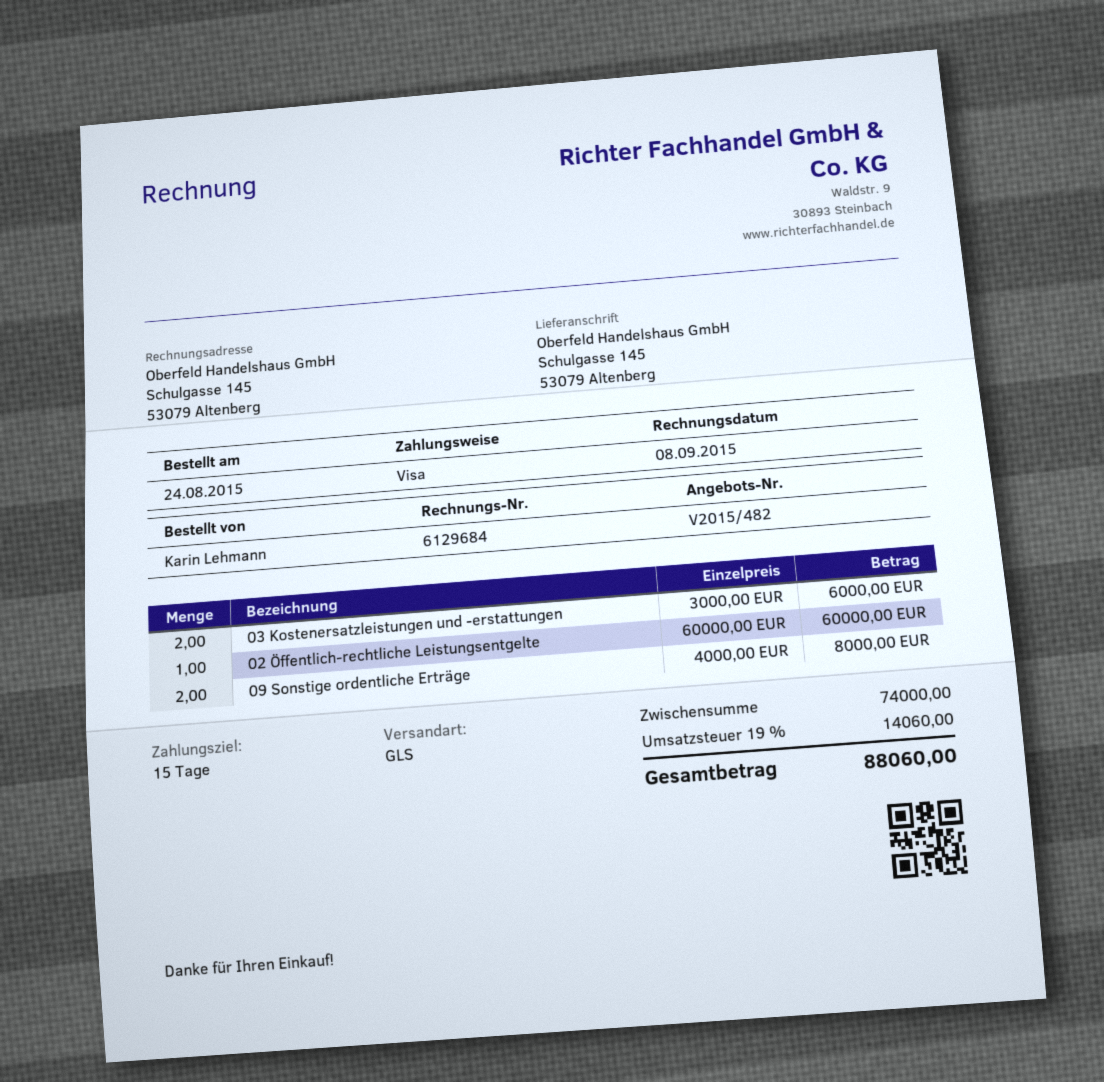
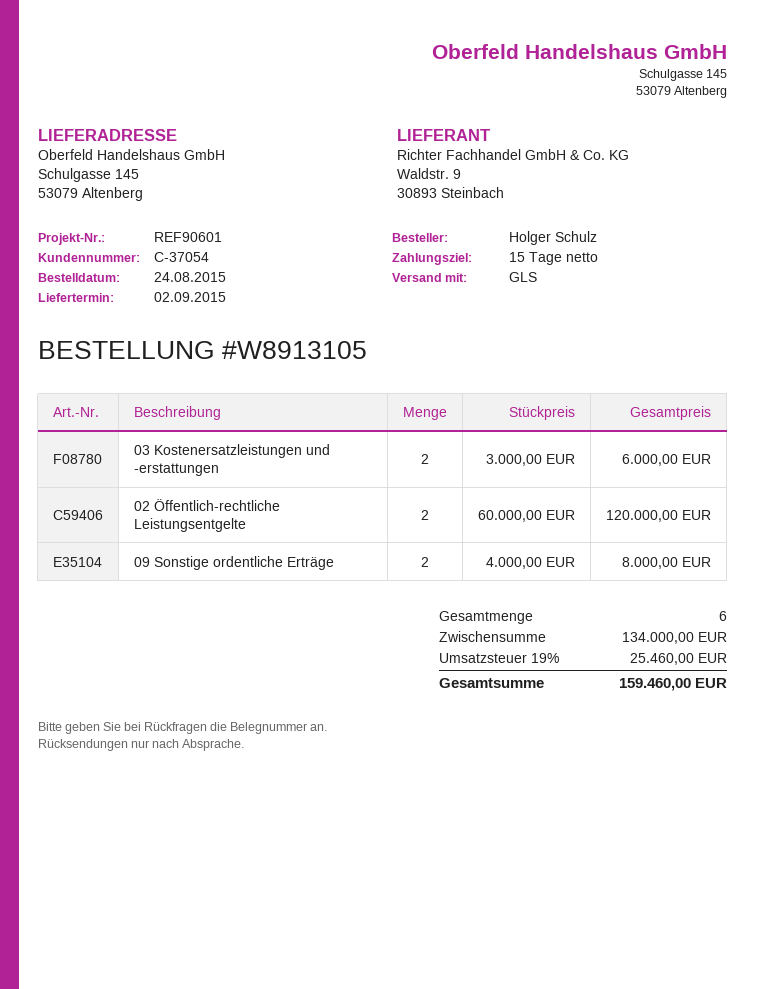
ordered by: Karin Lehmann -> Holger Schulz
02 Öffentlich-rechtliche Leistungsentgelte: 1 x 60000.00 = 60000.00 -> 2 x 60000.00 = 120000.00
subtotal: 74000.00 -> 134000.00
tax: 19% = 14060.00 -> 19% = 25460.00
total: 88060.00 -> 159460.00

